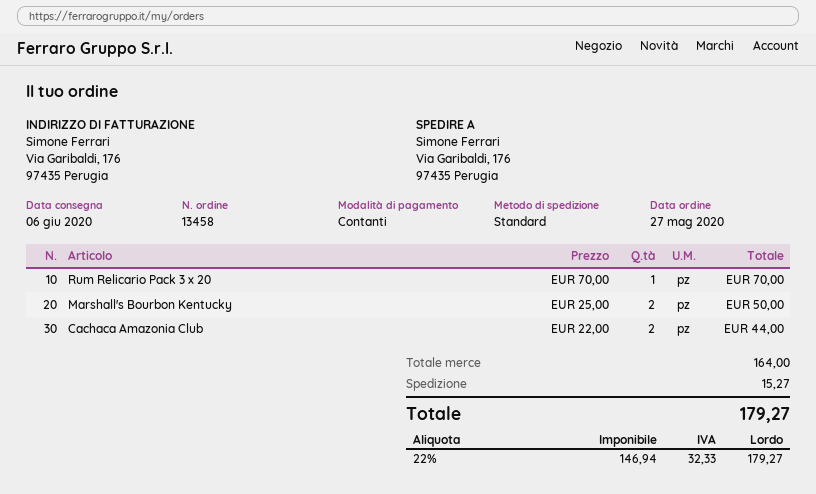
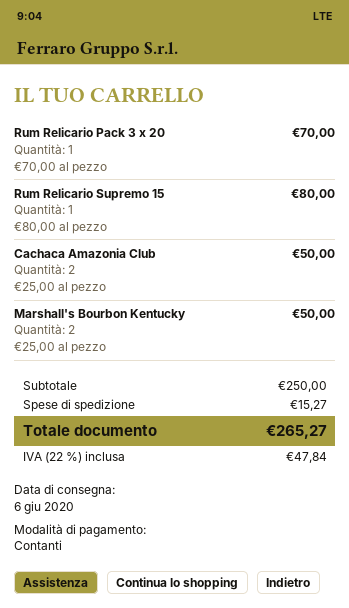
Cachaca Amazonia Club: 2 x 22.00 = 44.00 -> 2 x 25.00 = 50.00
Rum Relicario Supremo 15: none -> 1 x 80.00 = 80.00
subtotal: 164.00 -> 250.00
tax: 22% = 32.33 -> 22% = 47.84
total: 179.27 -> 265.27

